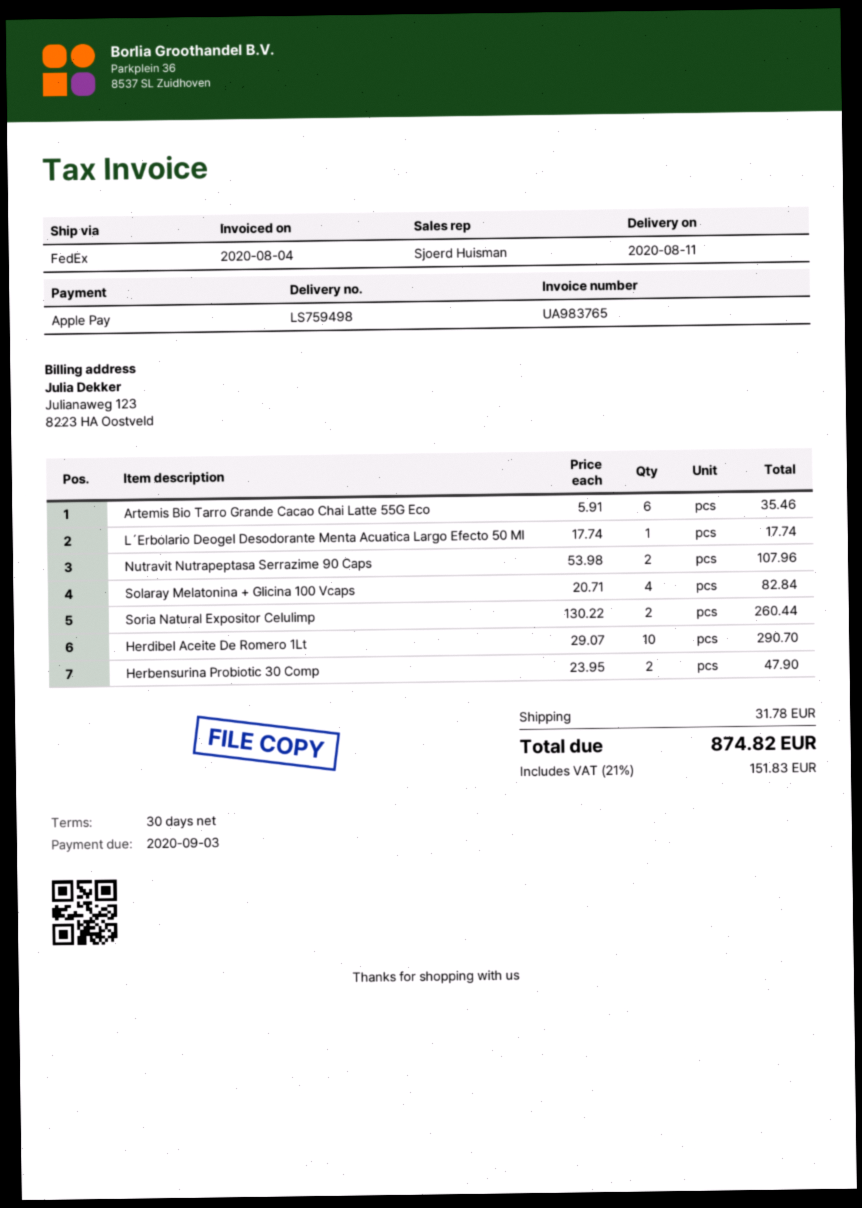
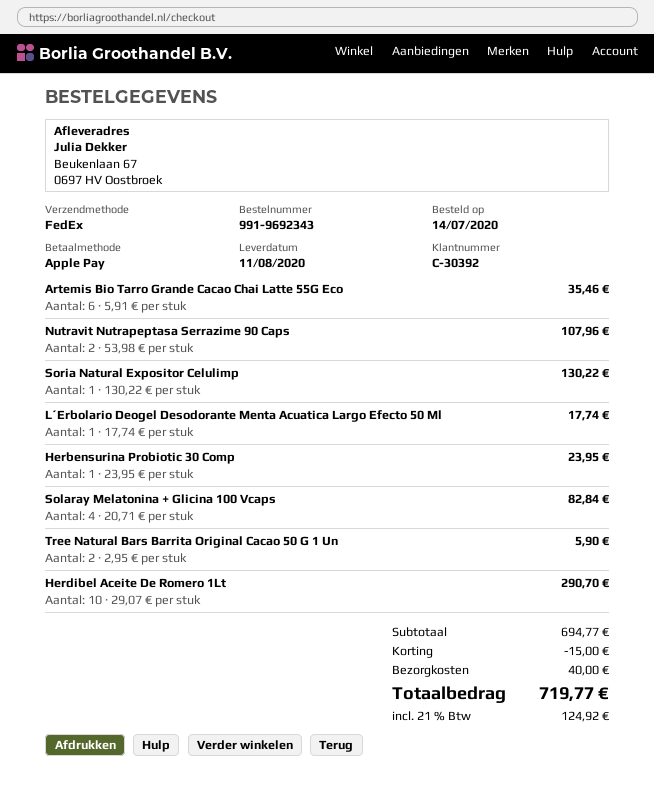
Soria Natural Expositor Celulimp: 2 x 130.22 = 260.44 -> 1 x 130.22 = 130.22
Herbensurina Probiotic 30 Comp: 2 x 23.95 = 47.90 -> 1 x 23.95 = 23.95
Tree Natural Bars Barrita Original Cacao 50 G 1 Un: none -> 2 x 2.95 = 5.90
discount: none -> 15.00
shipping: 31.78 -> 40.00
tax: 21% = 151.83 -> 21% = 124.92
total: 874.82 -> 719.77

